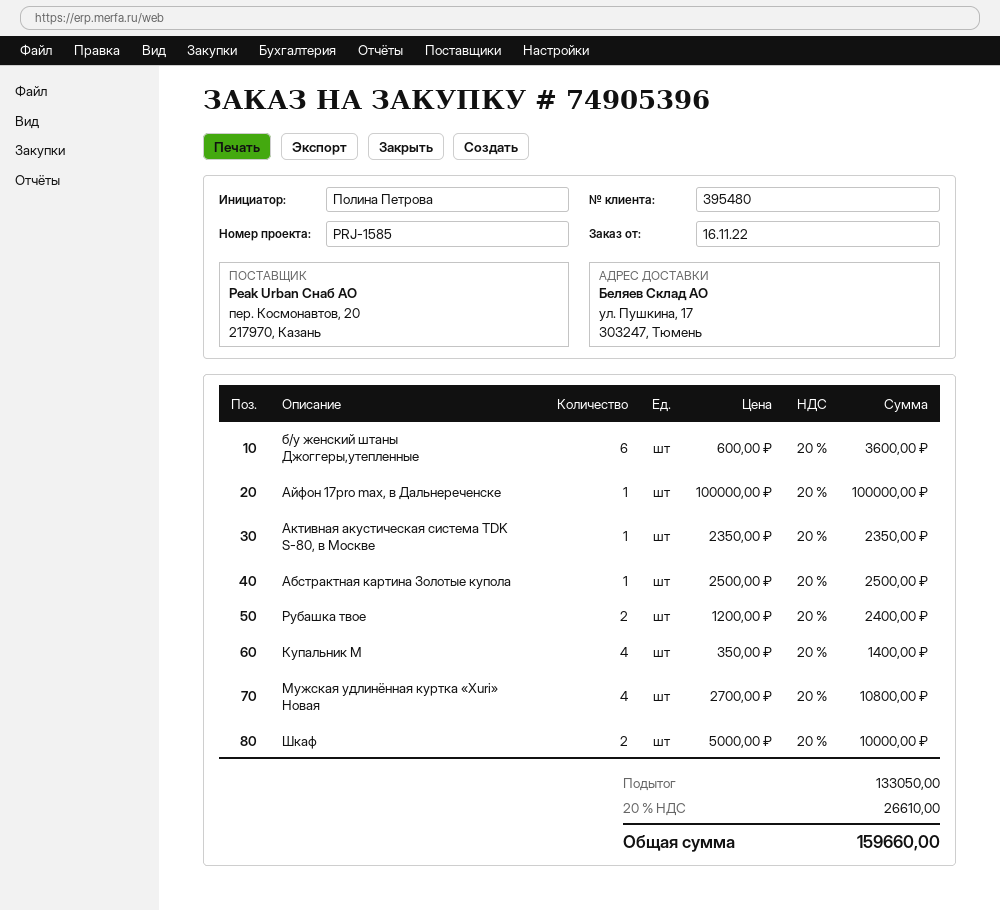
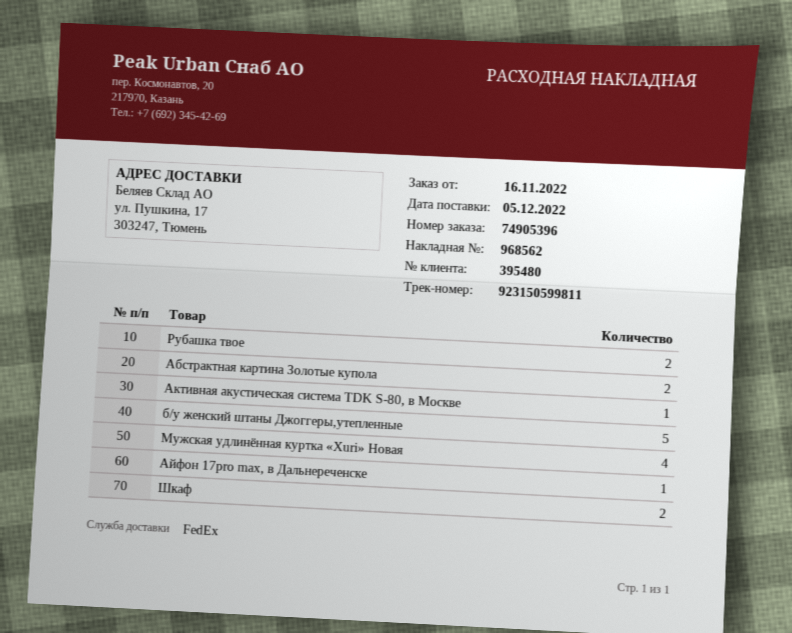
б/у женский штаны Джоггеры,утепленные: 6 -> 5
Абстрактная картина Золотые купола: 1 -> 2
Купальник M: 4 -> none

